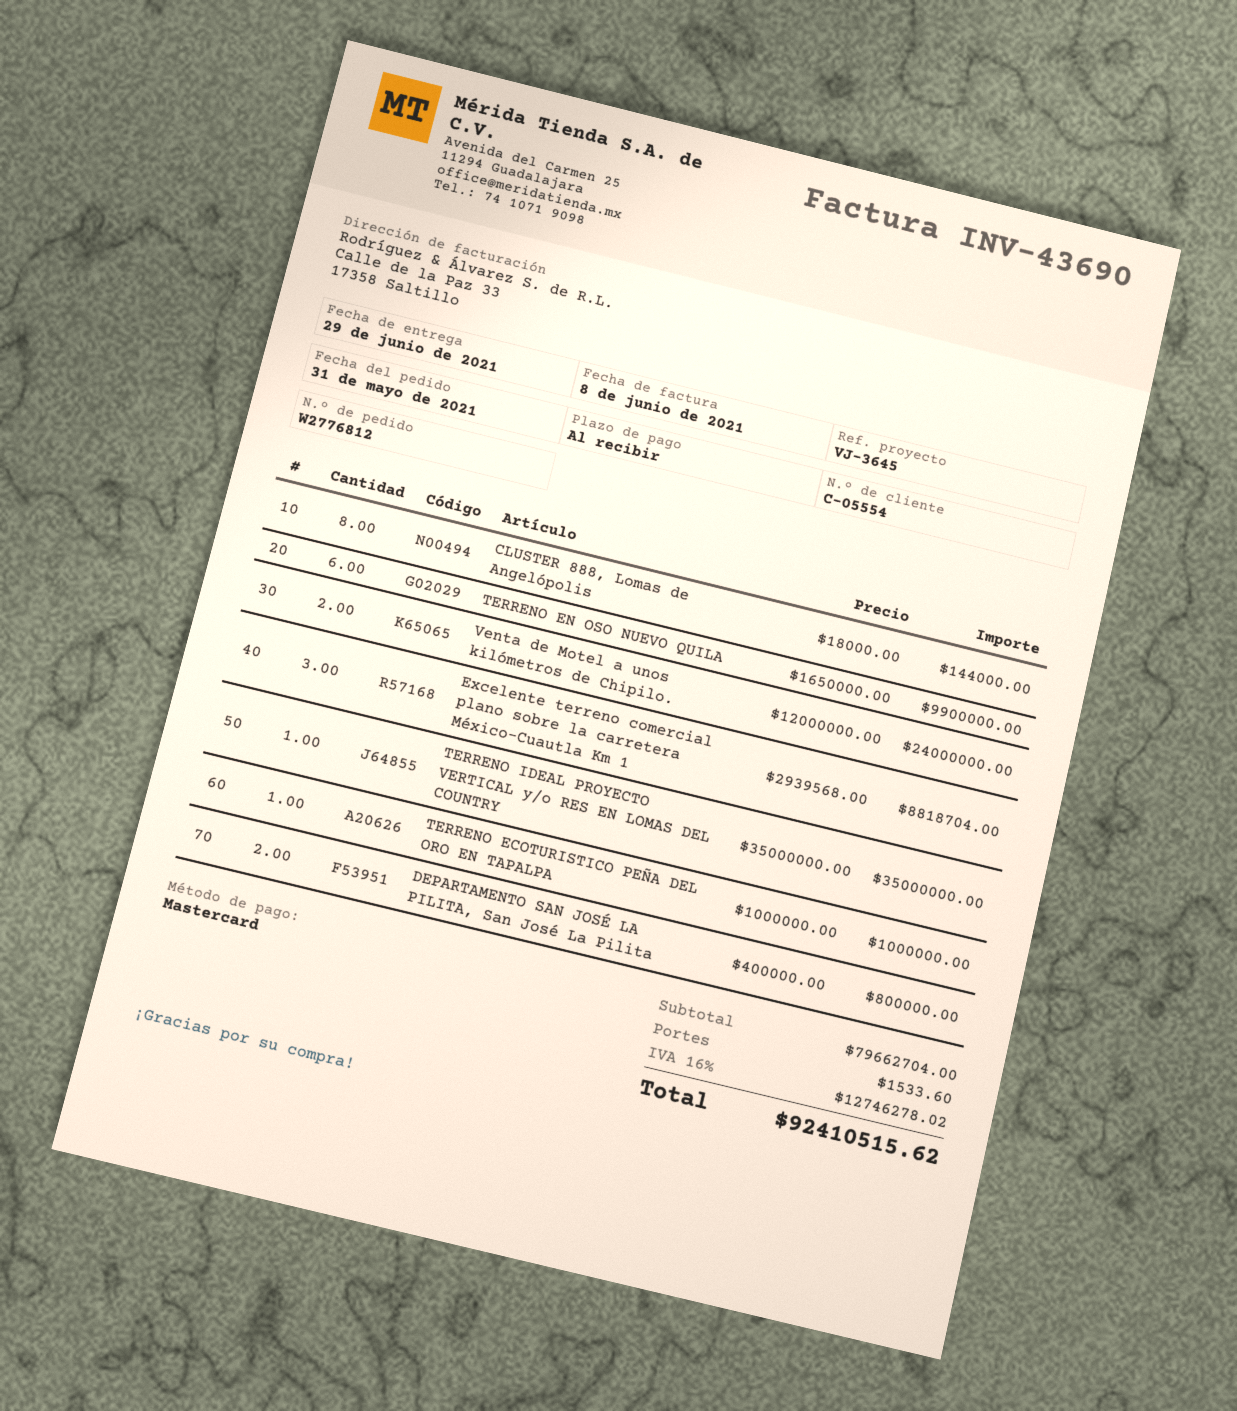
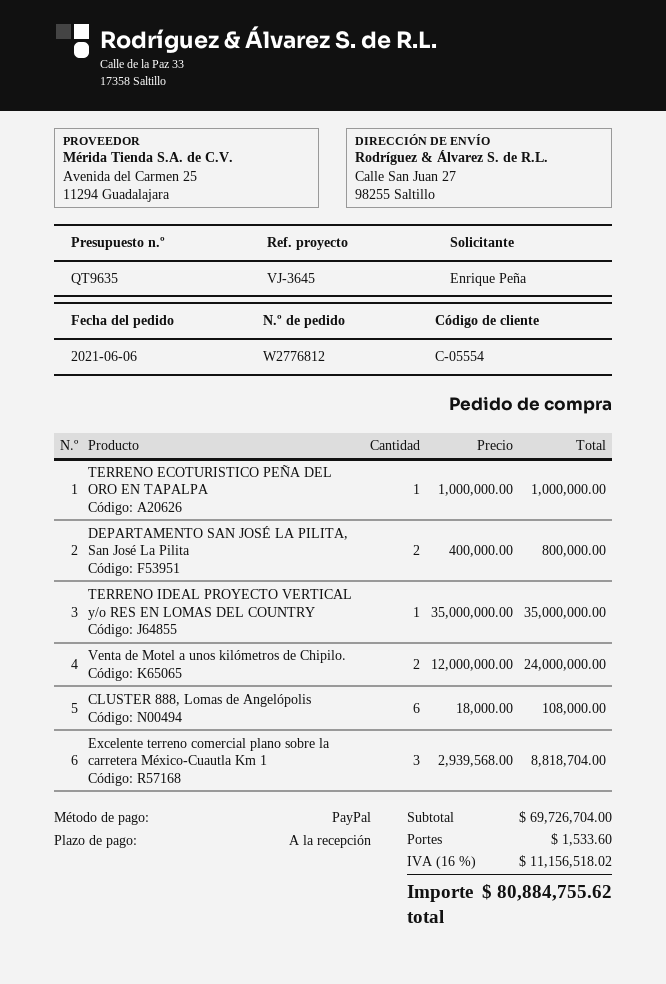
order date: 2021-05-31 -> 2021-06-06
payment method: Mastercard -> PayPal
CLUSTER 888, Lomas de Angelópolis: 8 x 18000.00 = 144000.00 -> 6 x 18000.00 = 108000.00
TERRENO EN OSO NUEVO QUILA: 6 x 1650000.00 = 9900000.00 -> none
subtotal: 79662704.00 -> 69726704.00
tax: 16% = 12746278.02 -> 16% = 11156518.02
total: 92410515.62 -> 80884755.62

